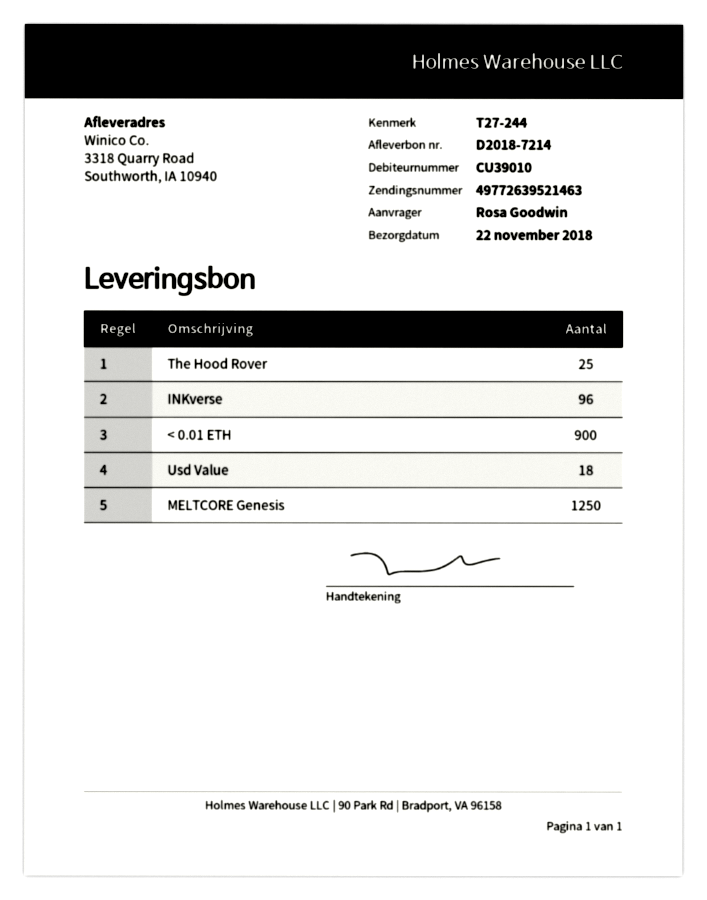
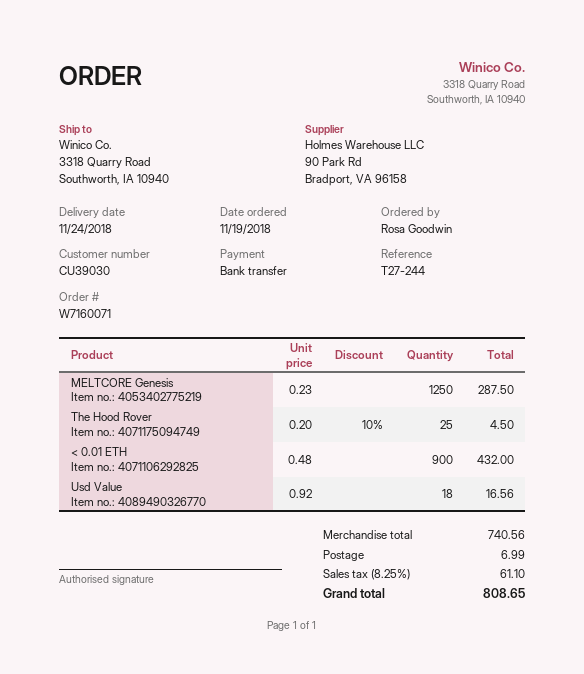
delivery date: 2018-11-22 -> 2018-11-24
customer number: CU39010 -> CU39030
INKverse: 96 -> none

